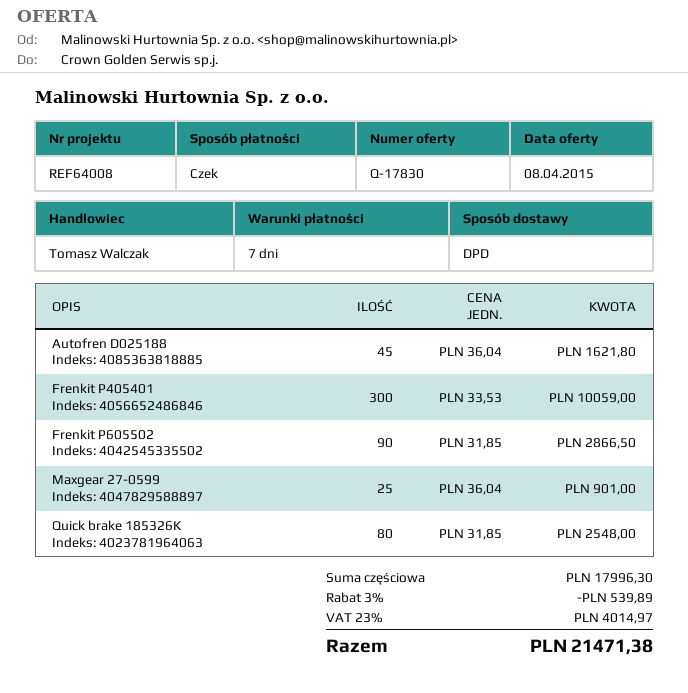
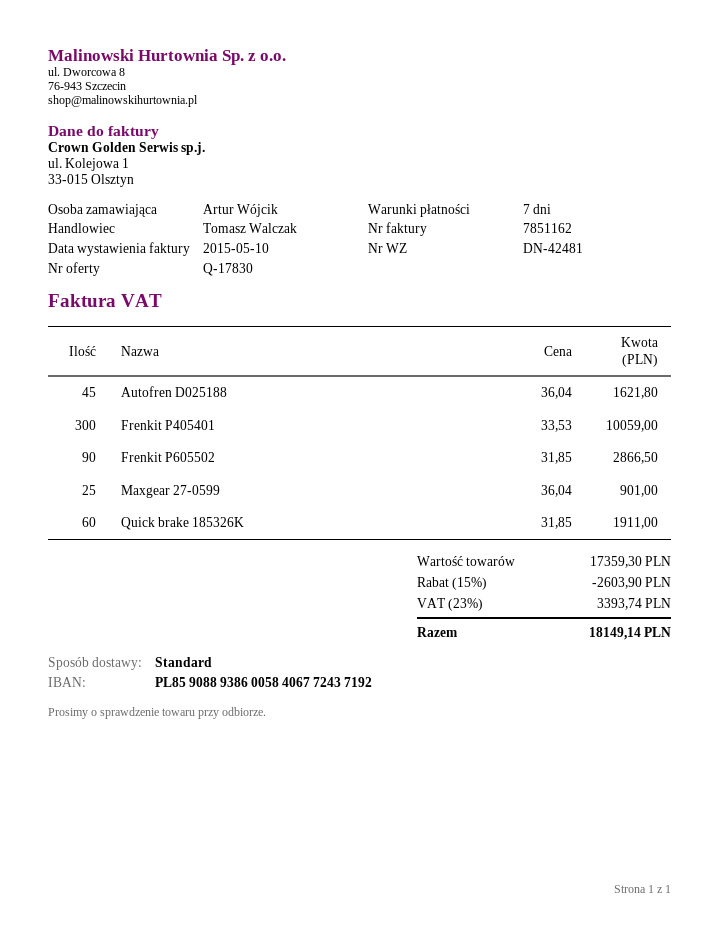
shipping method: DPD -> standard
Quick brake 185326K: 80 x 31.85 = 2548.00 -> 60 x 31.85 = 1911.00
subtotal: 17996.30 -> 17359.30
discount: 3% = 539.89 -> 15% = 2603.90
tax: 23% = 4014.97 -> 23% = 3393.74
total: 21471.38 -> 18149.14

